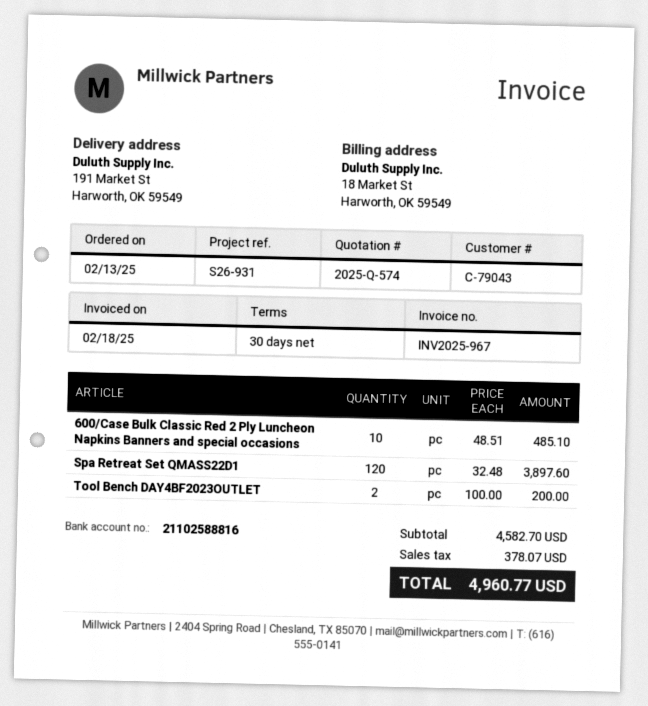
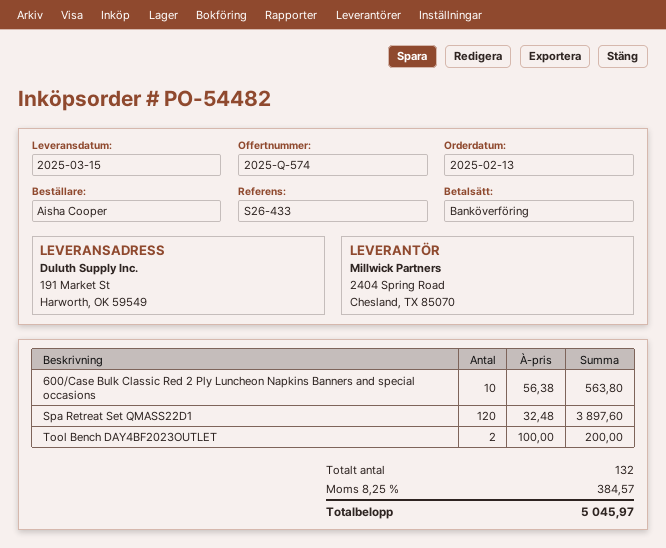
reference: S26-931 -> S26-433
600/Case Bulk Classic Red 2 Ply Luncheon Napkins Banners and special occasions: 10 x 48.51 = 485.10 -> 10 x 56.38 = 563.80
tax: 378.07 -> 384.57
total: 4960.77 -> 5045.97

